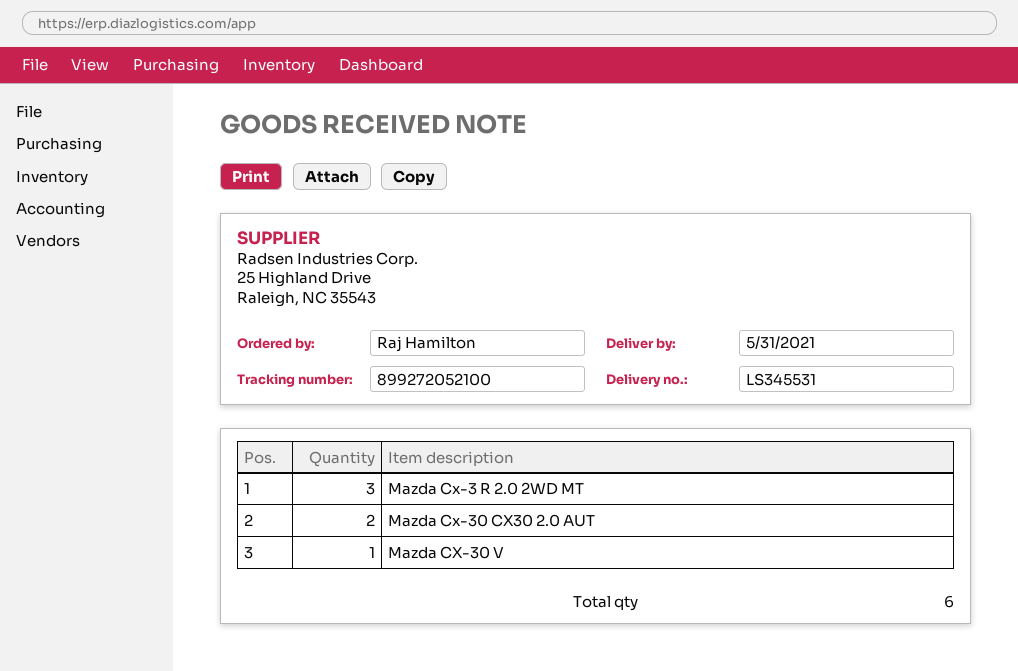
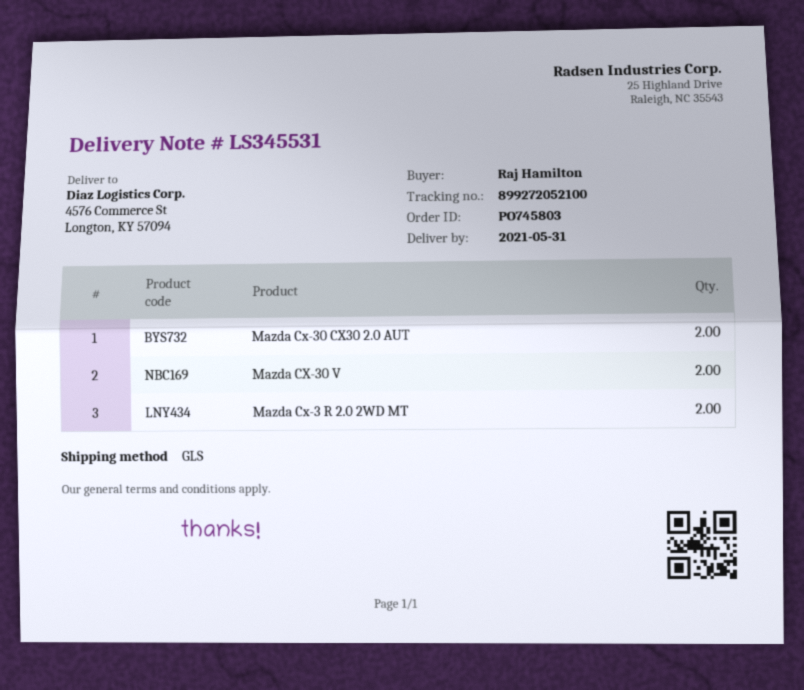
Mazda Cx-3 R 2.0 2WD MT: 3 -> 2
Mazda CX-30 V: 1 -> 2

